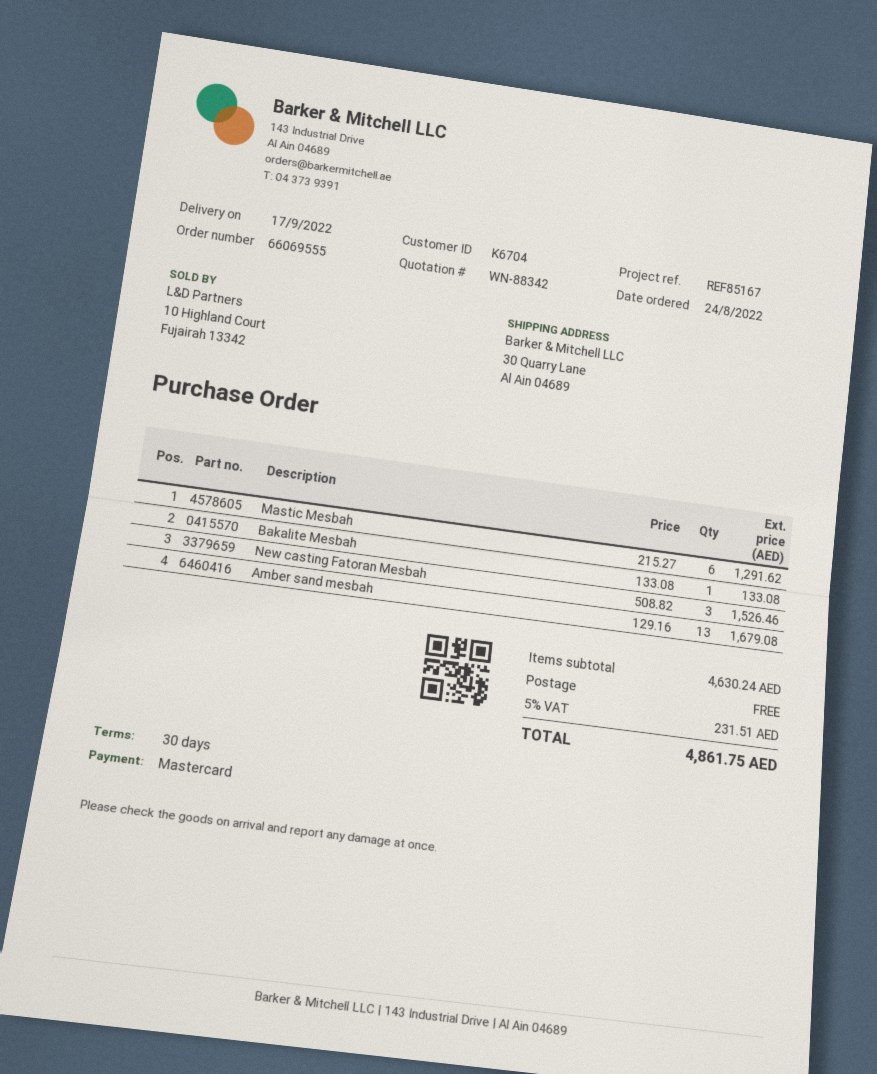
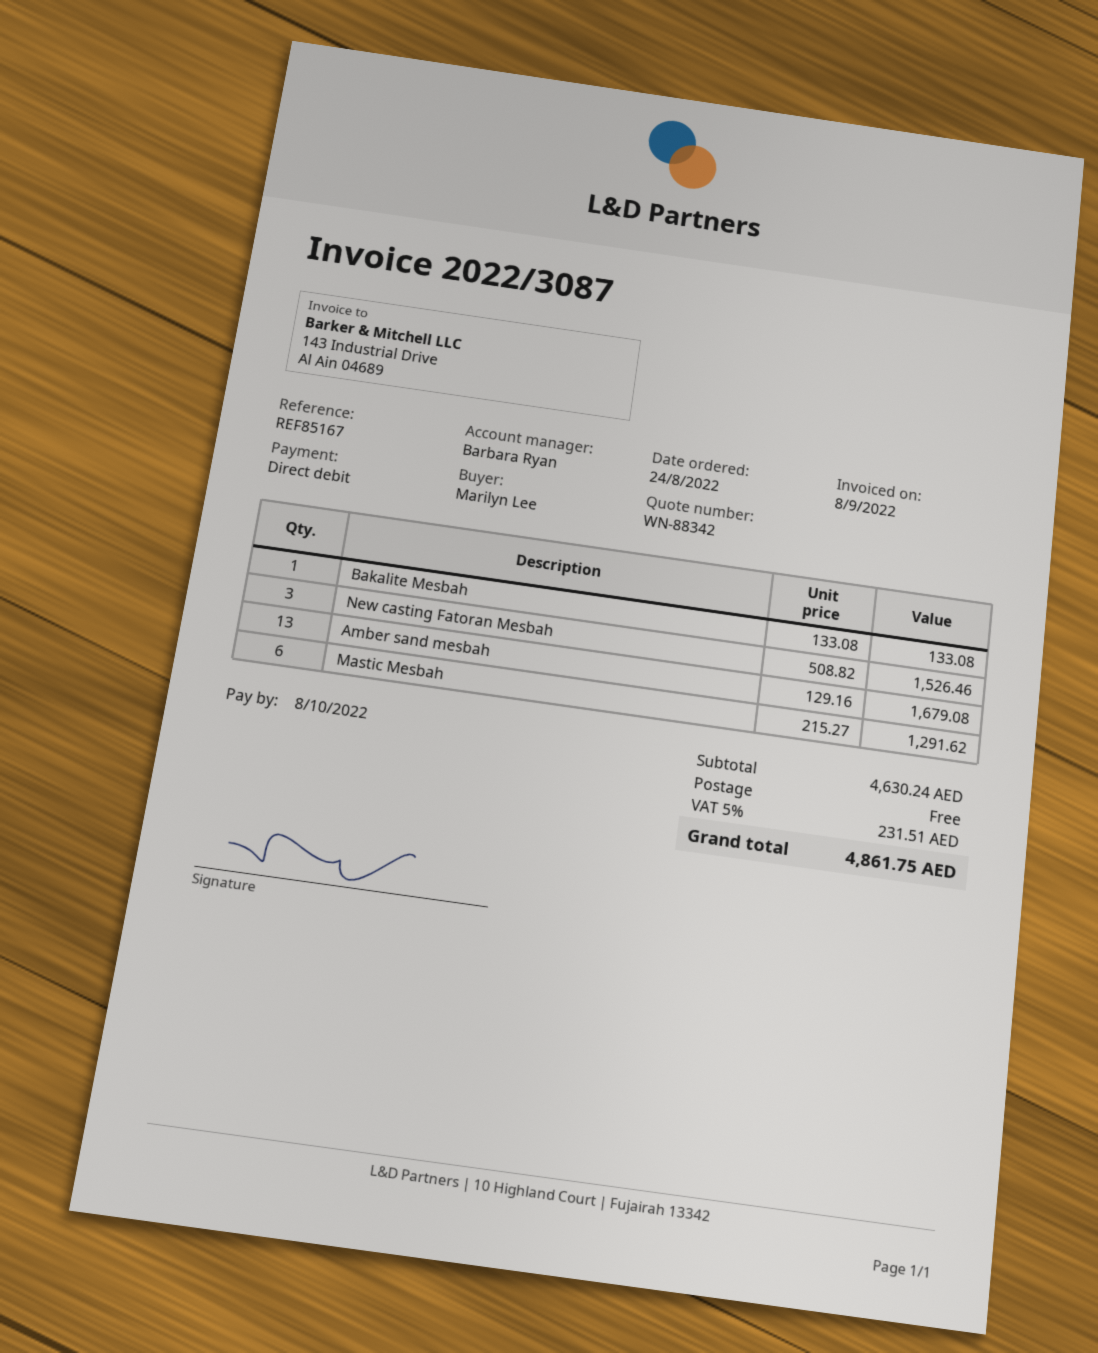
payment method: Mastercard -> direct debit

